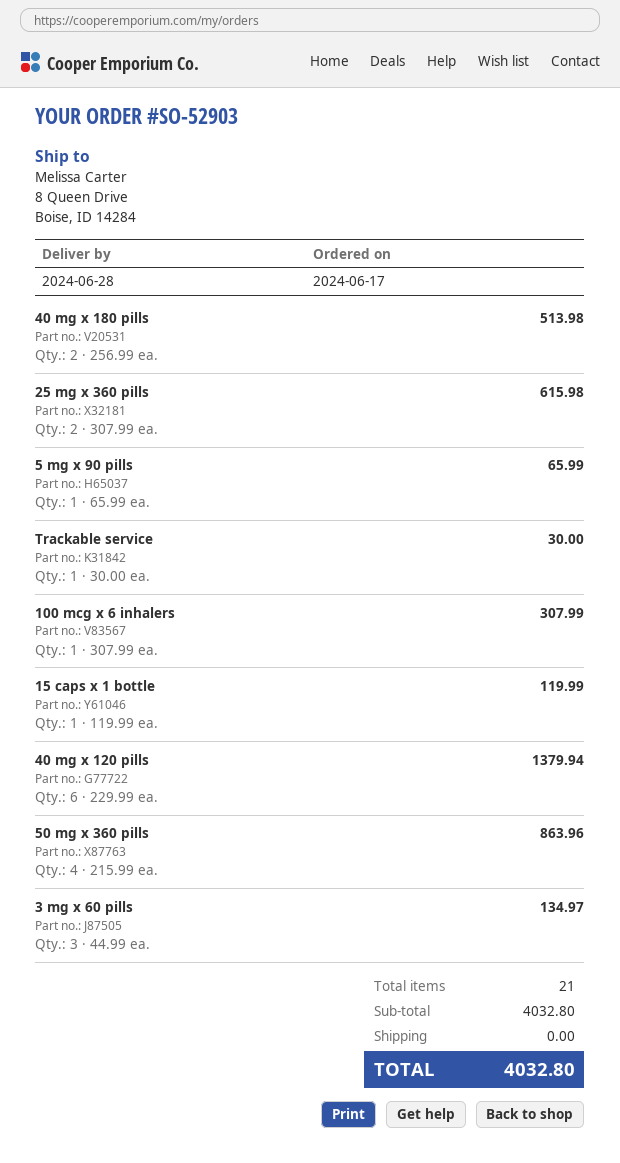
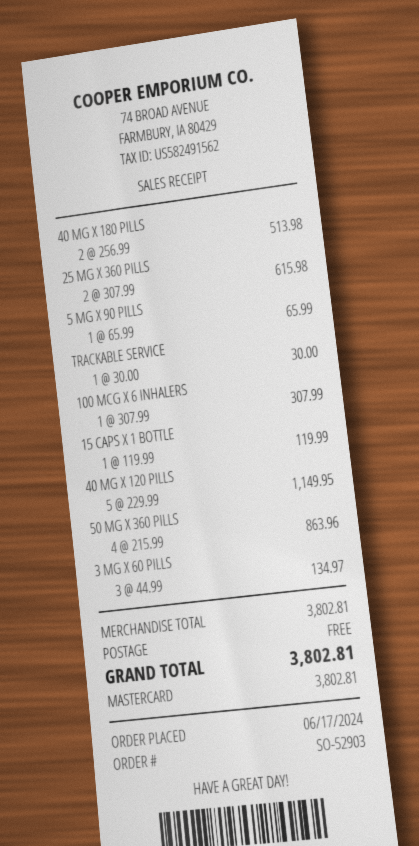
40 mg x 120 pills: 6 x 229.99 = 1379.94 -> 5 x 229.99 = 1149.95
subtotal: 4032.80 -> 3802.81
total: 4032.80 -> 3802.81

